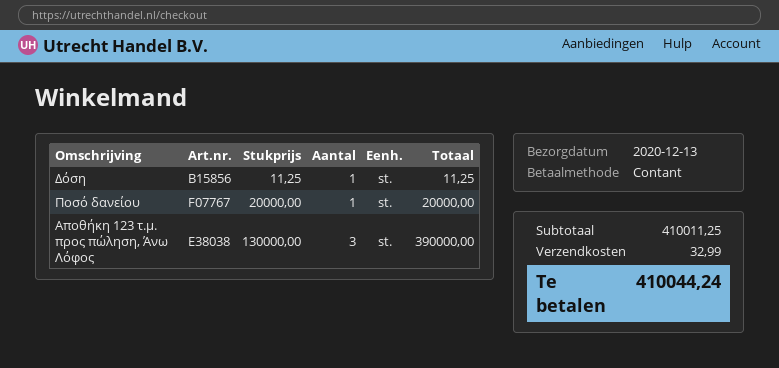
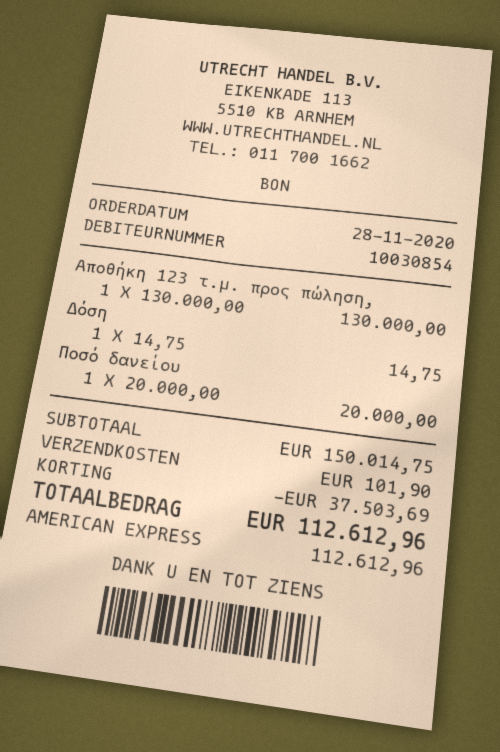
payment method: cash -> American Express
Δόση: 1 x 11.25 = 11.25 -> 1 x 14.75 = 14.75
Αποθήκη 123 τ.μ. προς πώληση, Άνω Λόφος: 3 x 130000.00 = 390000.00 -> 1 x 130000.00 = 130000.00
subtotal: 410011.25 -> 150014.75
discount: none -> 37503.69
shipping: 32.99 -> 101.90
total: 410044.24 -> 112612.96

